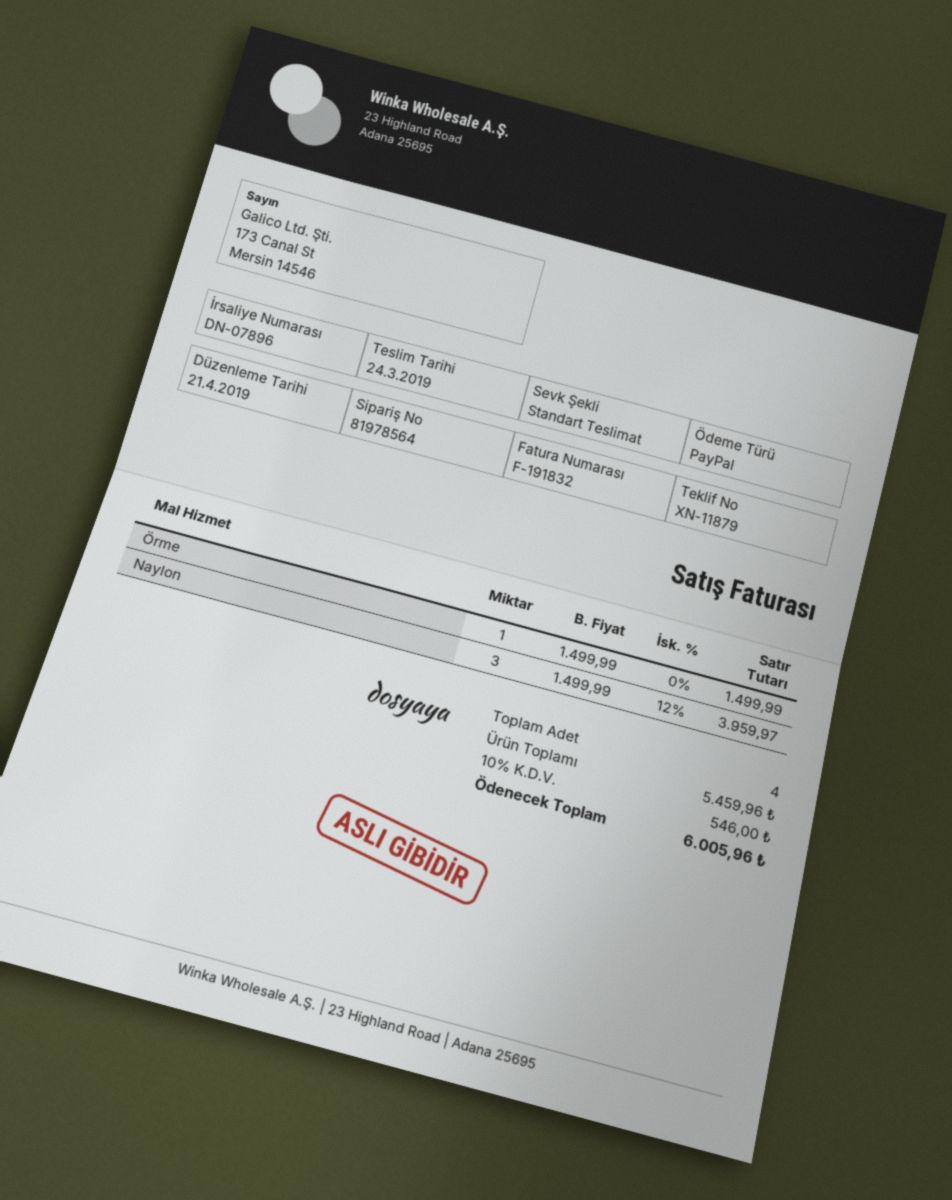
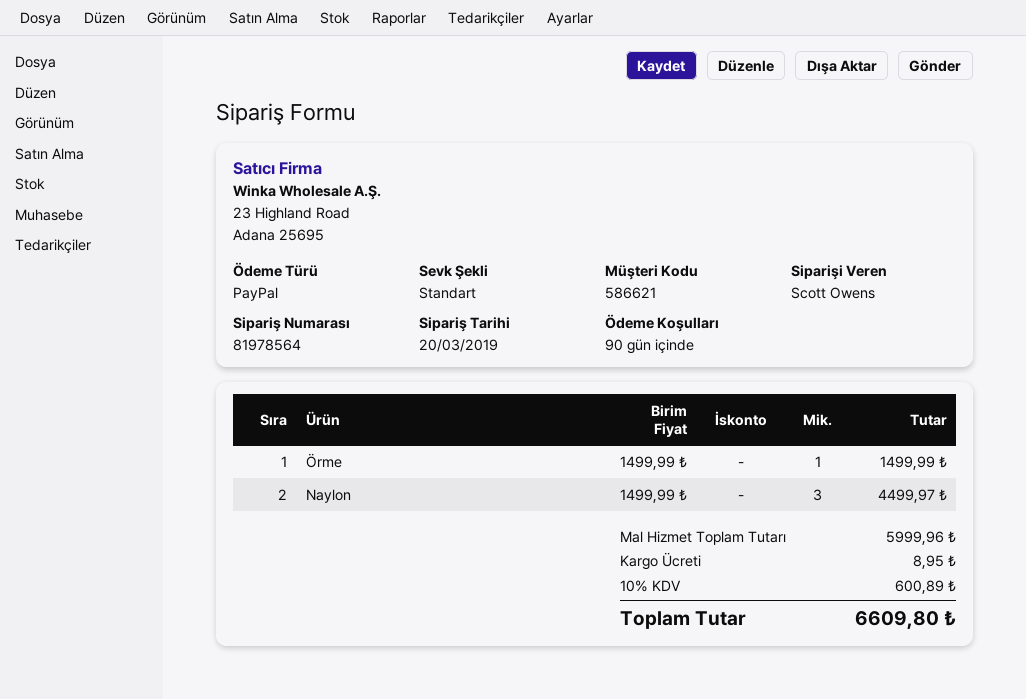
Naylon: 3 x 1499.99 - 12% = 3959.97 -> 3 x 1499.99 = 4499.97
subtotal: 5459.96 -> 5999.96
shipping: none -> 8.95
tax: 10% = 546.00 -> 10% = 600.89
total: 6005.96 -> 6609.80

